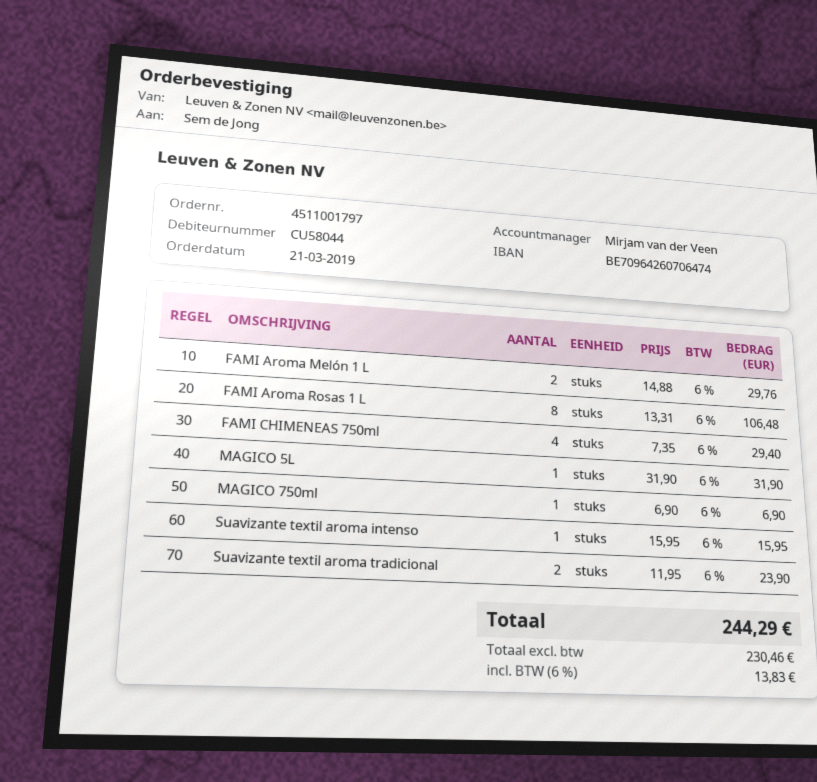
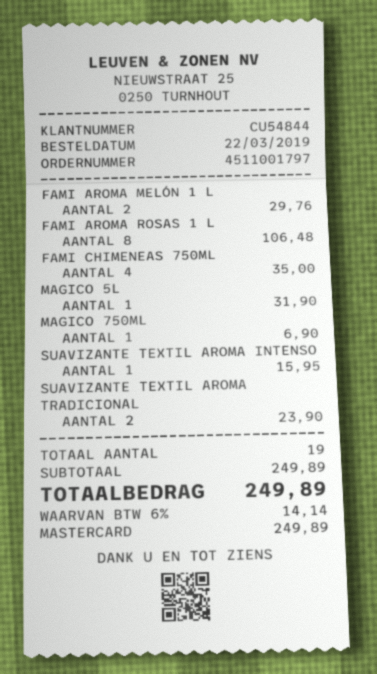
order date: 2019-03-21 -> 2019-03-22
customer number: CU58044 -> CU54844
FAMI CHIMENEAS 750ml: 4 for 29.40 -> 4 for 35.00
tax: 6% = 13.83 -> 6% = 14.14
total: 244.29 -> 249.89

